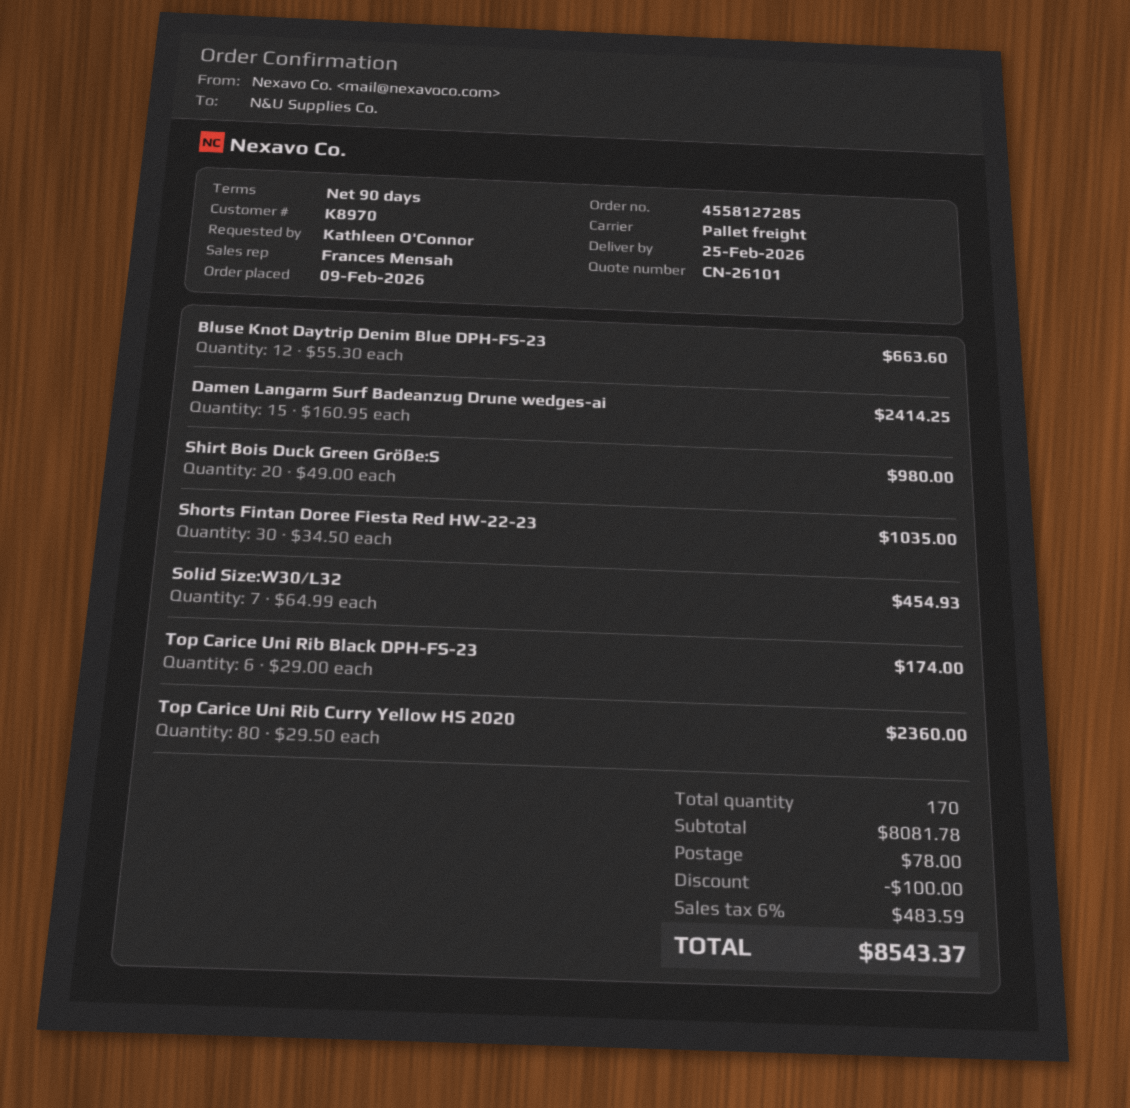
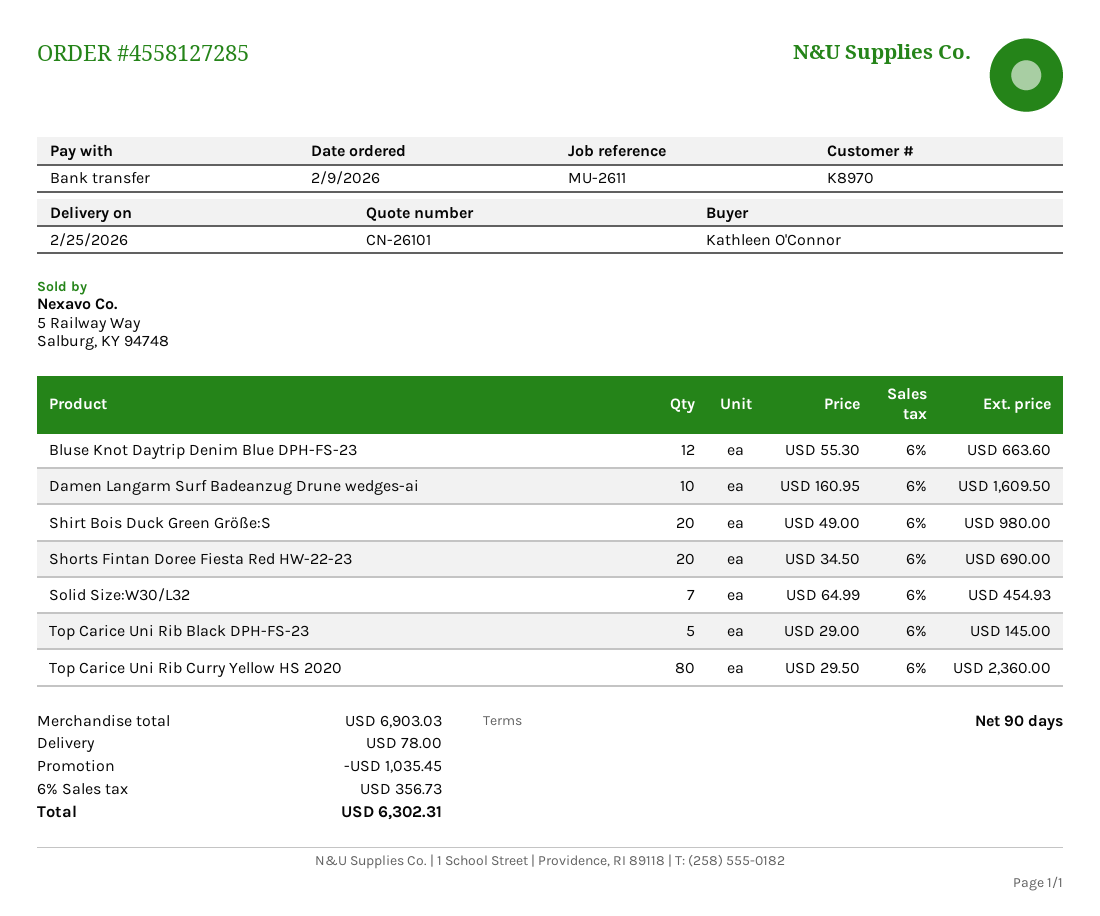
Damen Langarm Surf Badeanzug Drune wedges-ai: 15 x 160.95 = 2414.25 -> 10 x 160.95 = 1609.50
Shorts Fintan Doree Fiesta Red HW-22-23: 30 x 34.50 = 1035.00 -> 20 x 34.50 = 690.00
Top Carice Uni Rib Black DPH-FS-23: 6 x 29.00 = 174.00 -> 5 x 29.00 = 145.00
subtotal: 8081.78 -> 6903.03
discount: 100.00 -> 1035.45
tax: 6% = 483.59 -> 6% = 356.73
total: 8543.37 -> 6302.31

